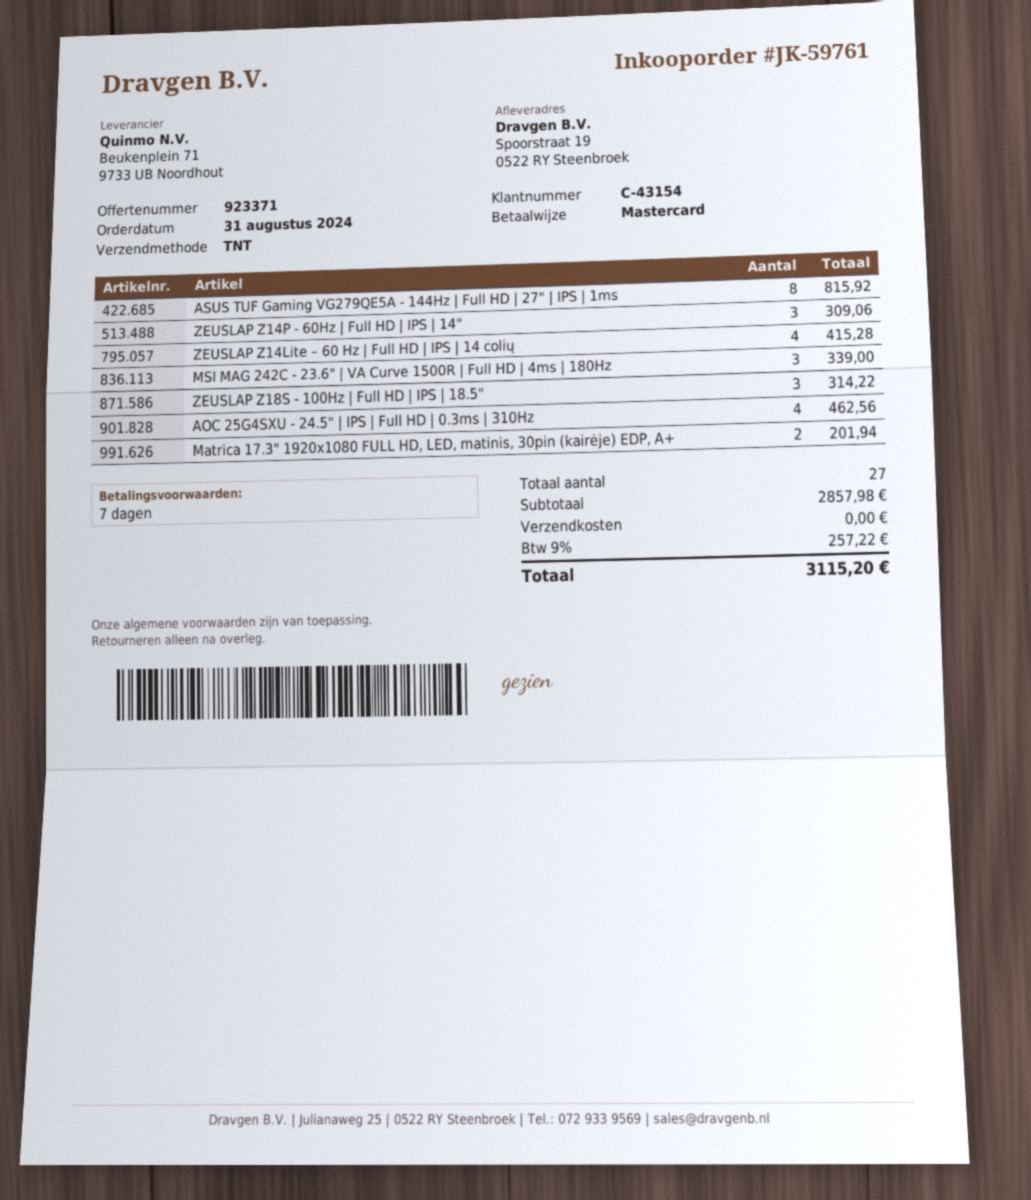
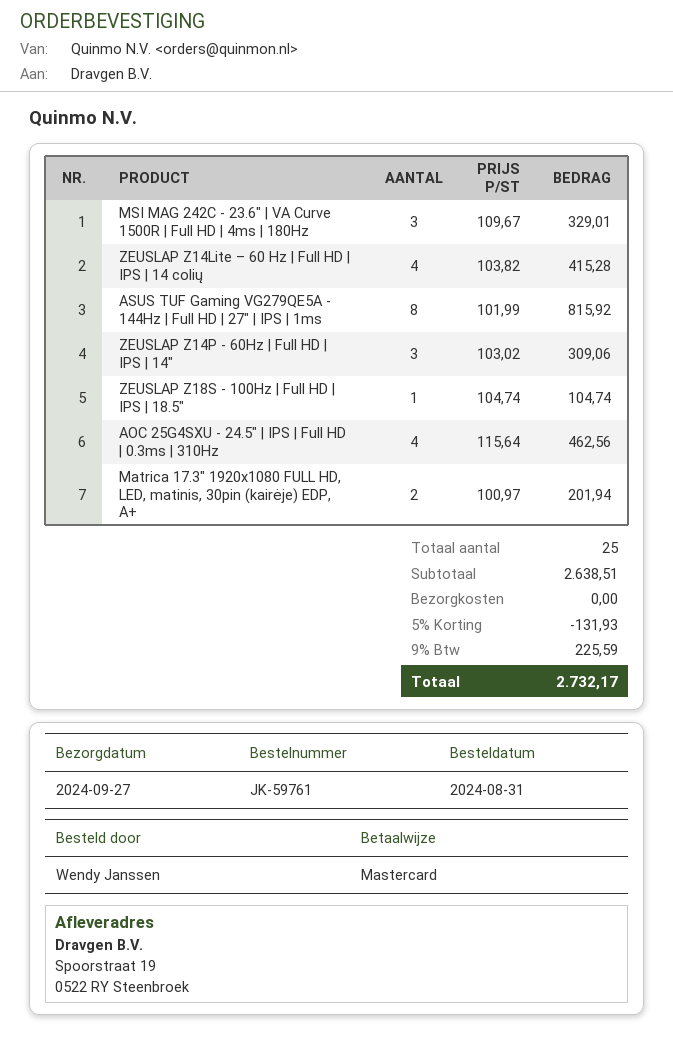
MSI MAG 242C - 23.6" | VA Curve 1500R | Full HD | 4ms | 180Hz: 3 for 339.00 -> 3 for 329.01
ZEUSLAP Z18S - 100Hz | Full HD | IPS | 18.5": 3 for 314.22 -> 1 for 104.74
total quantity: 27 -> 25
subtotal: 2857.98 -> 2638.51
discount: none -> 5% = 131.93
tax: 9% = 257.22 -> 9% = 225.59
total: 3115.20 -> 2732.17

